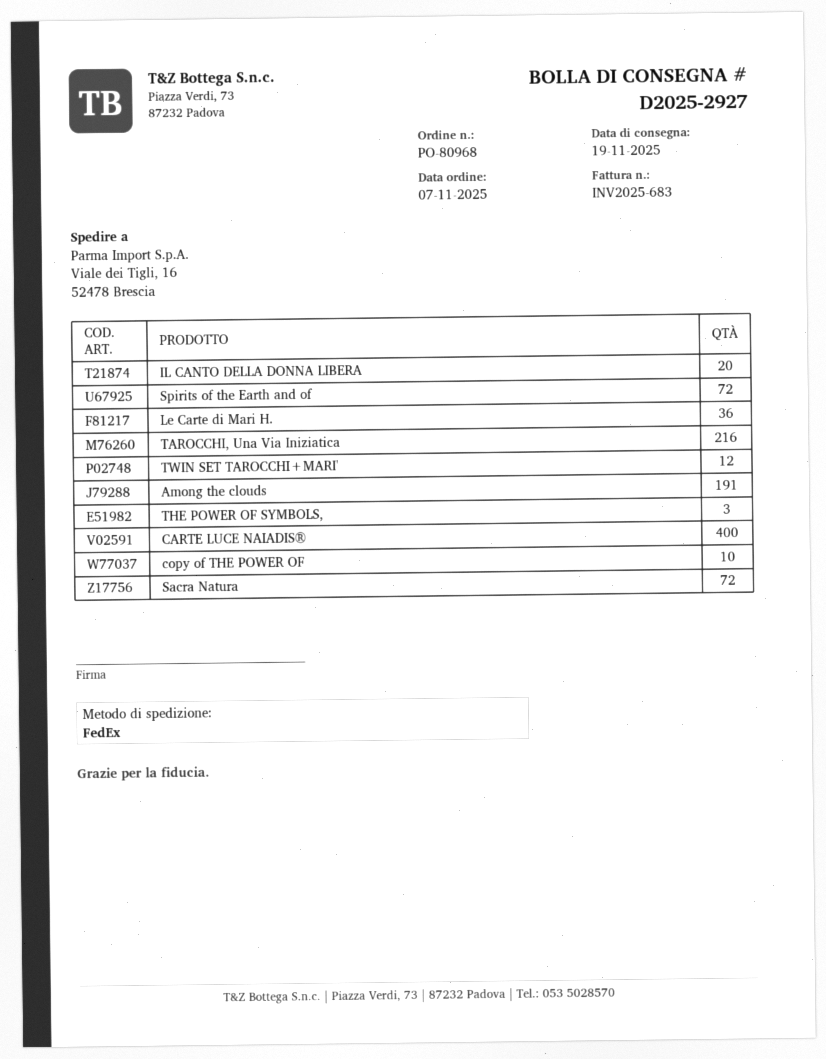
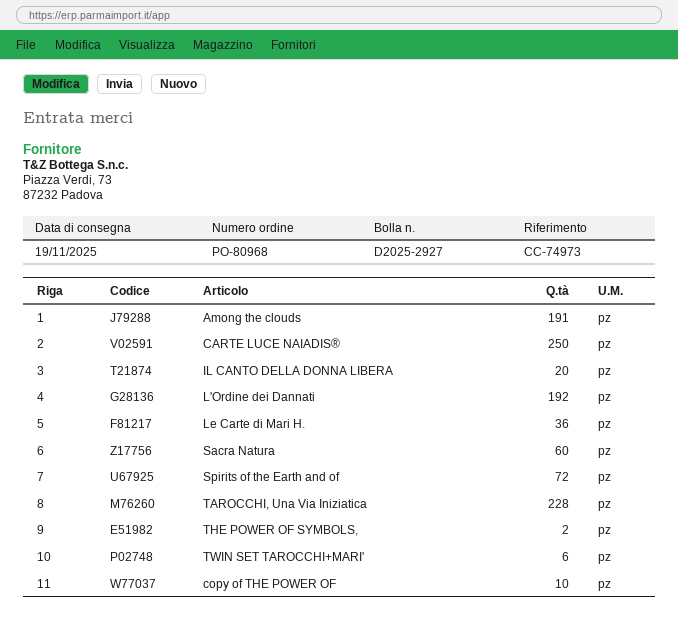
TAROCCHI, Una Via Iniziatica: 216 -> 228
TWIN SET TAROCCHI+MARI': 12 -> 6
THE POWER OF SYMBOLS,: 3 -> 2
CARTE LUCE NAIADIS®: 400 -> 250
Sacra Natura: 72 -> 60
L'Ordine dei Dannati: none -> 192

